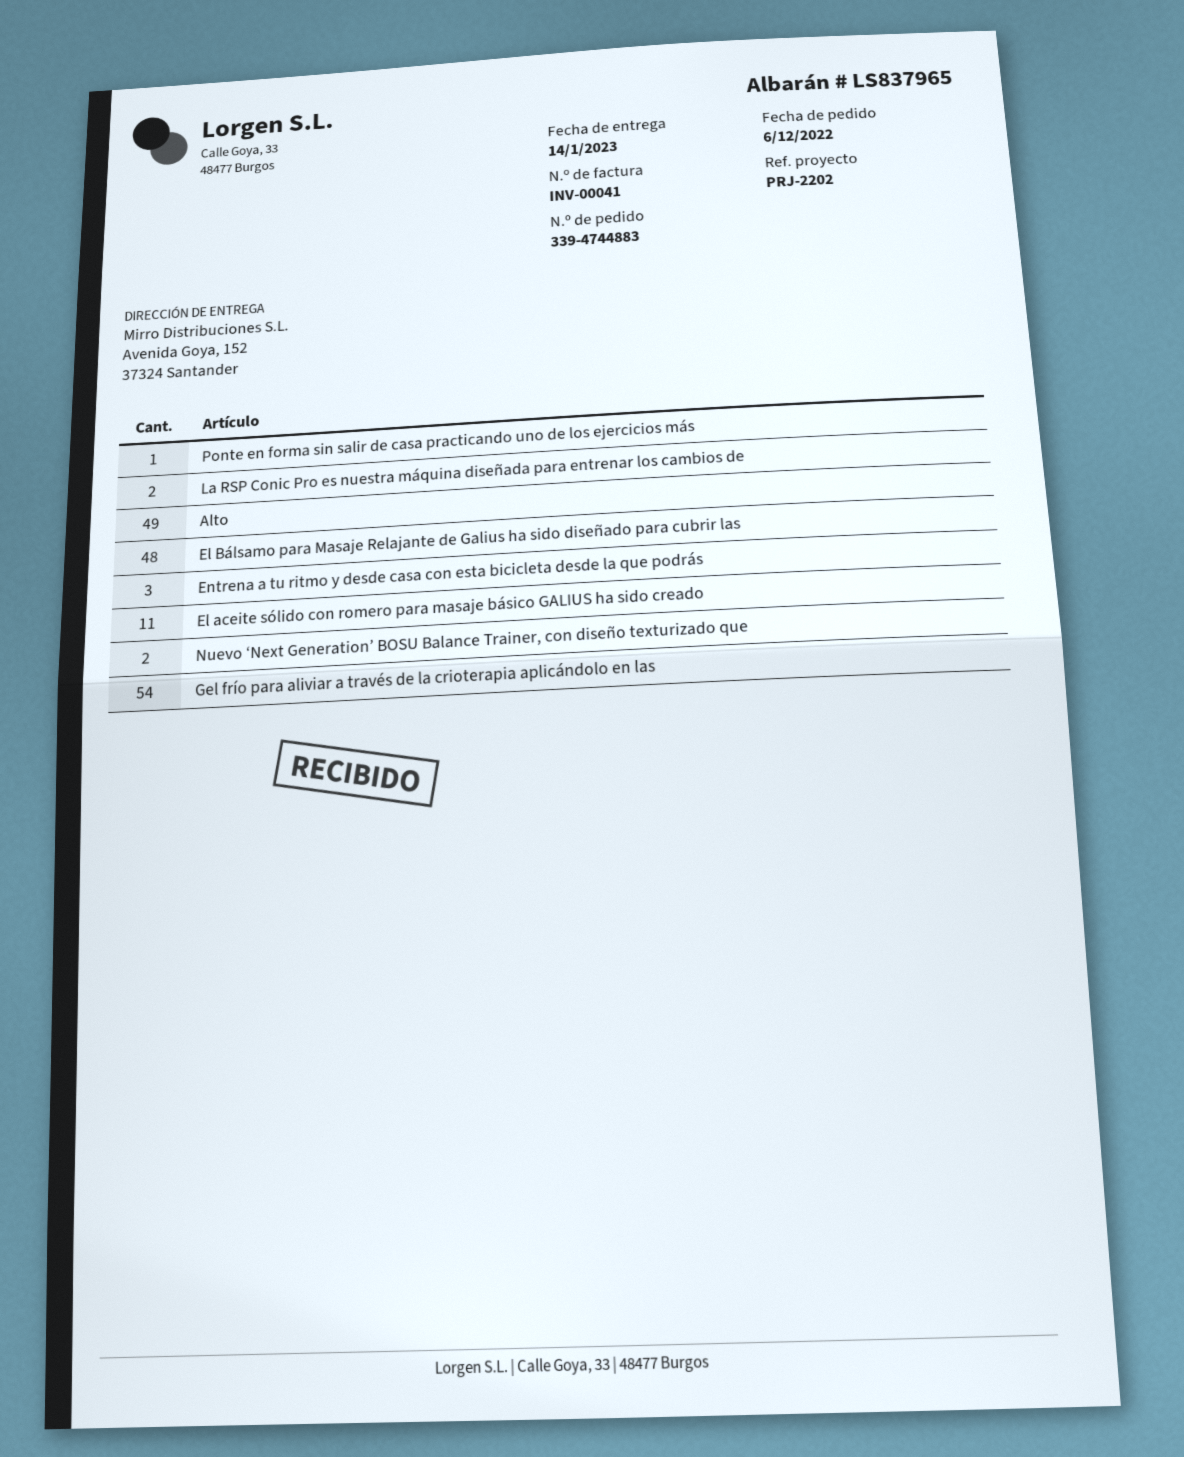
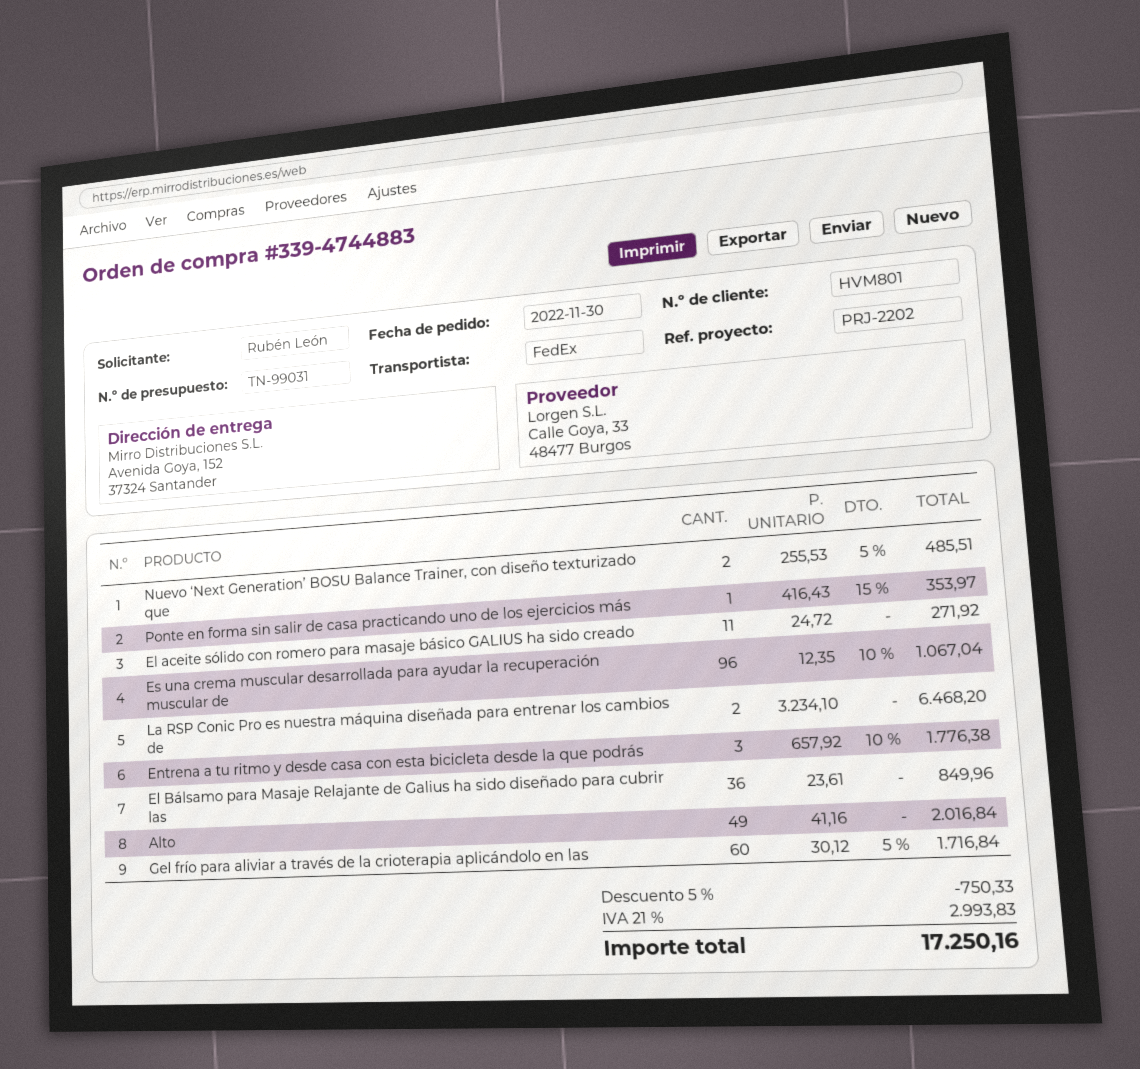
order date: 2022-12-06 -> 2022-11-30
El Bálsamo para Masaje Relajante de Galius ha sido diseñado para cubrir las: 48 -> 36
Gel frío para aliviar a través de la crioterapia aplicándolo en las: 54 -> 60
Es una crema muscular desarrollada para ayudar la recuperación muscular de: none -> 96

